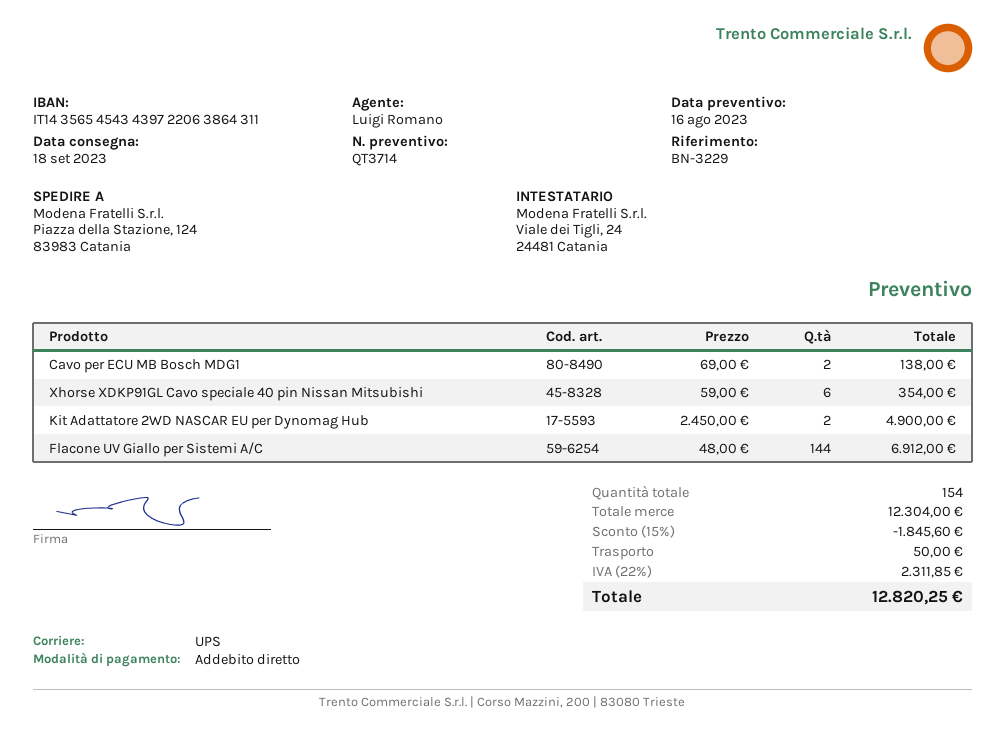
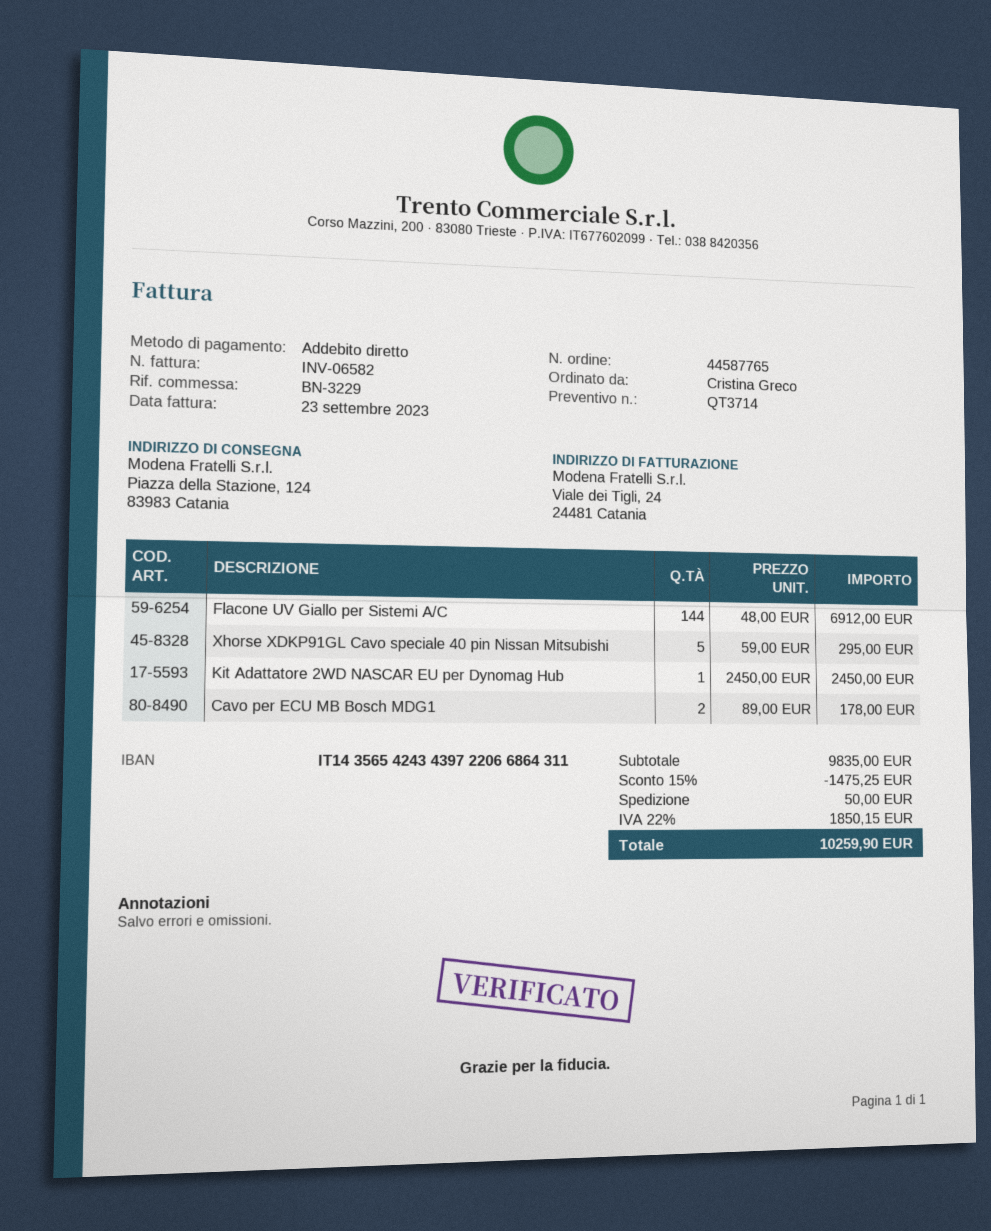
bank account: IT1435654543439722063864311 -> IT1435654243439722066864311
Cavo per ECU MB Bosch MDG1: 2 x 69.00 = 138.00 -> 2 x 89.00 = 178.00
Xhorse XDKP91GL Cavo speciale 40 pin Nissan Mitsubishi: 6 x 59.00 = 354.00 -> 5 x 59.00 = 295.00
Kit Adattatore 2WD NASCAR EU per Dynomag Hub: 2 x 2450.00 = 4900.00 -> 1 x 2450.00 = 2450.00
subtotal: 12304.00 -> 9835.00
discount: 15% = 1845.60 -> 15% = 1475.25
tax: 22% = 2311.85 -> 22% = 1850.15
total: 12820.25 -> 10259.90

